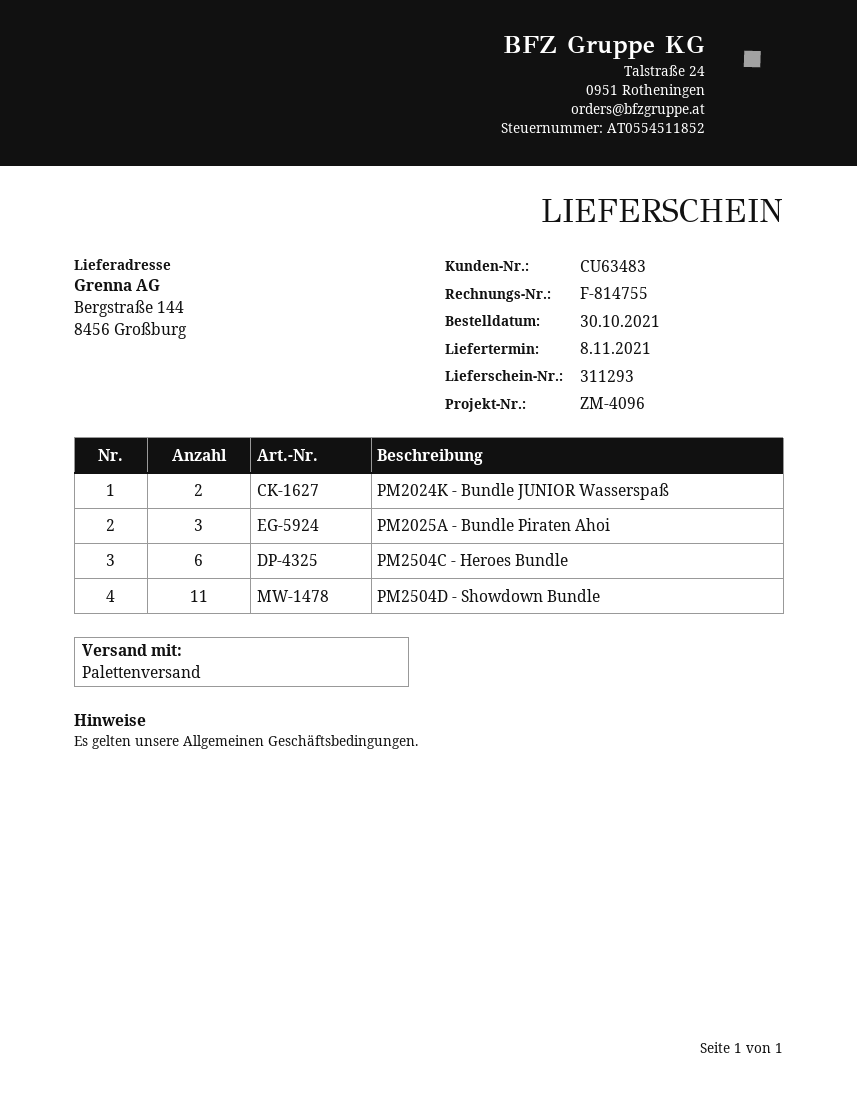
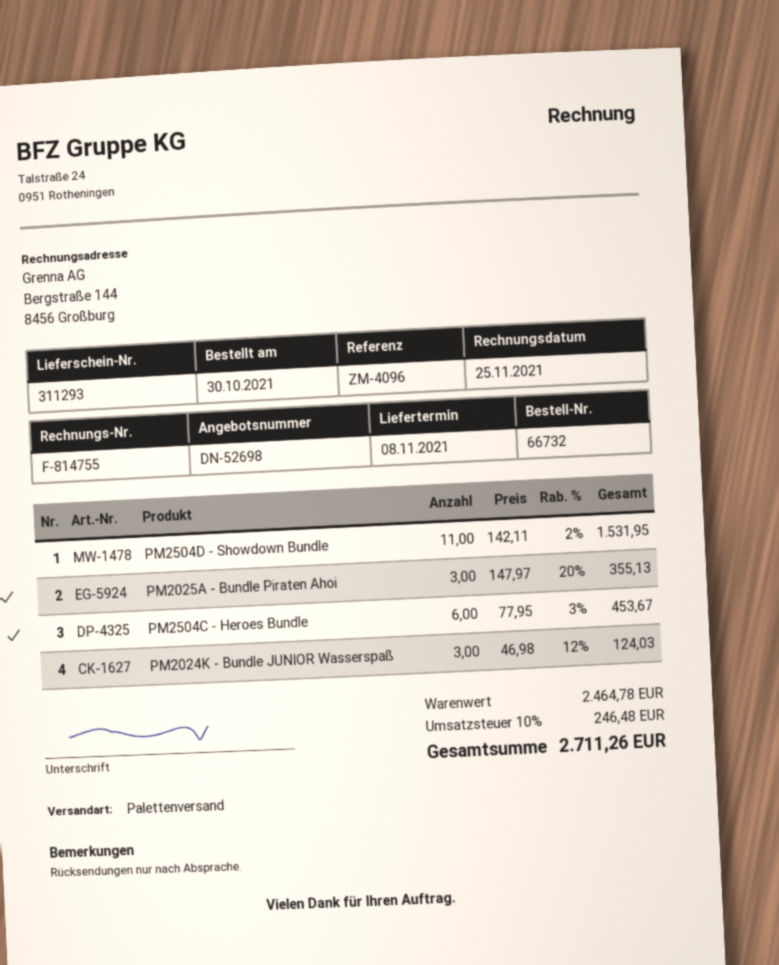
PM2024K - Bundle JUNIOR Wasserspaß: 2 -> 3

